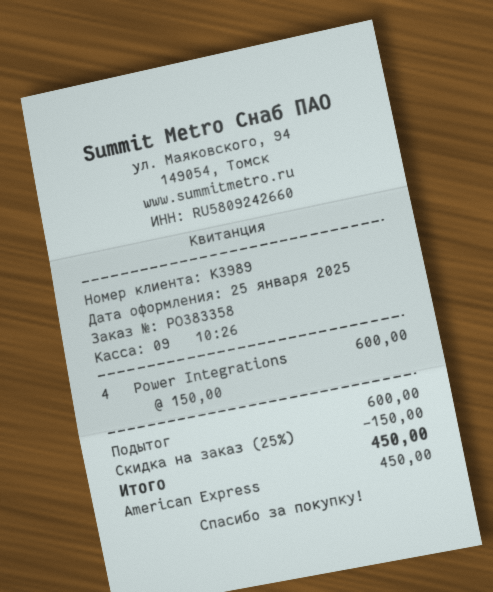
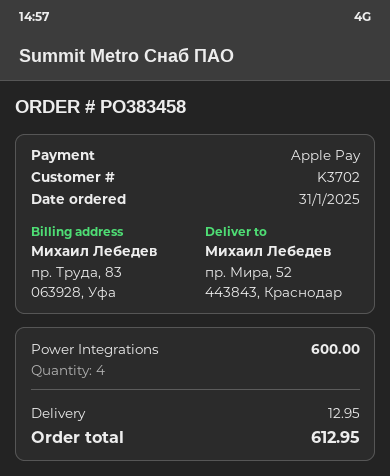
order number: PO383358 -> PO383458
order date: 2025-01-25 -> 2025-01-31
customer number: K3989 -> K3702
payment method: American Express -> Apple Pay
discount: 25% = 150.00 -> none
shipping: none -> 12.95
total: 450.00 -> 612.95

